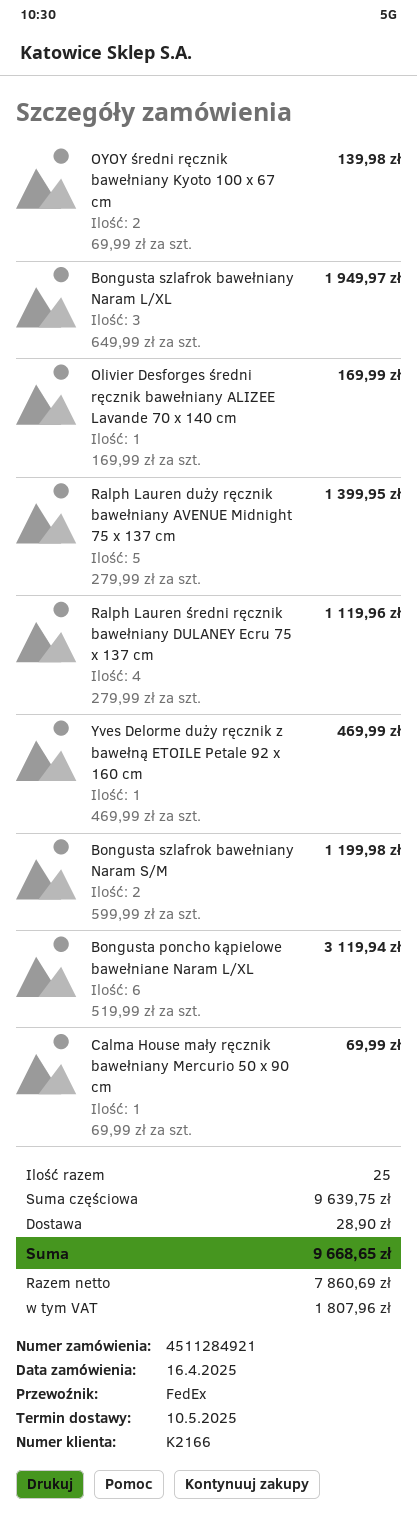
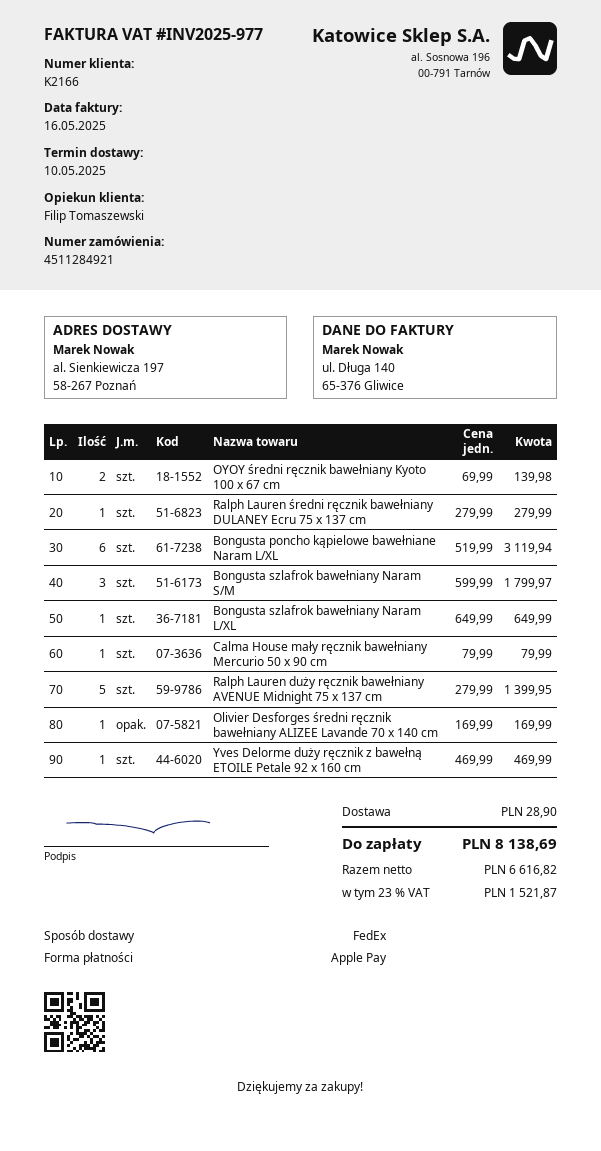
Bongusta szlafrok bawełniany Naram L/XL: 3 x 649.99 = 1949.97 -> 1 x 649.99 = 649.99
Ralph Lauren średni ręcznik bawełniany DULANEY Ecru 75 x 137 cm: 4 x 279.99 = 1119.96 -> 1 x 279.99 = 279.99
Bongusta szlafrok bawełniany Naram S/M: 2 x 599.99 = 1199.98 -> 3 x 599.99 = 1799.97
Calma House mały ręcznik bawełniany Mercurio 50 x 90 cm: 1 x 69.99 = 69.99 -> 1 x 79.99 = 79.99
net: 7860.69 -> 6616.82
tax: 1807.96 -> 1521.87
total: 9668.65 -> 8138.69

